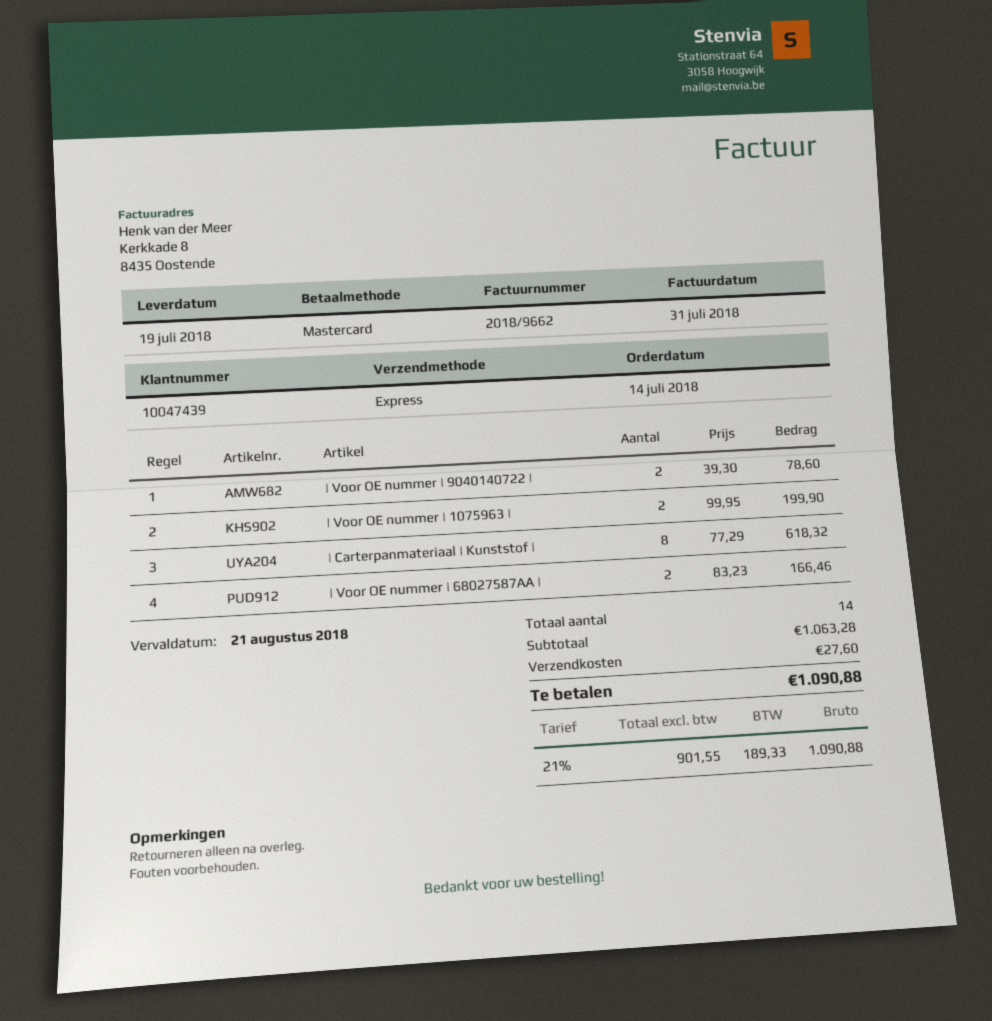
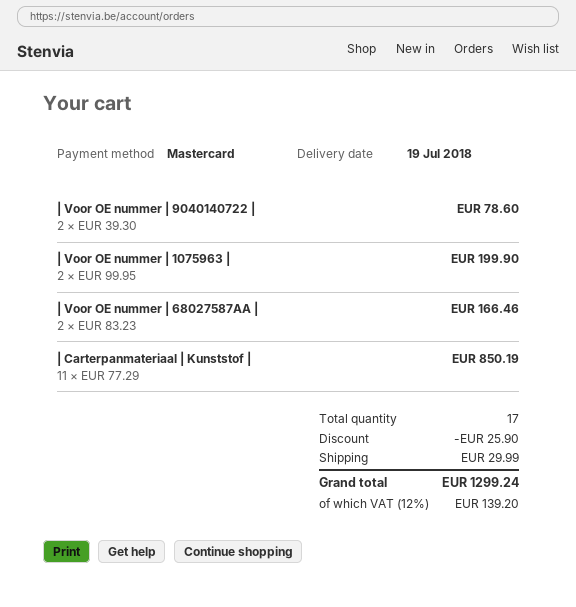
| Carterpanmateriaal | Kunststof |: 8 x 77.29 = 618.32 -> 11 x 77.29 = 850.19
total quantity: 14 -> 17
discount: none -> 25.90
shipping: 27.60 -> 29.99
tax: 21% = 189.33 -> 12% = 139.20
total: 1090.88 -> 1299.24

